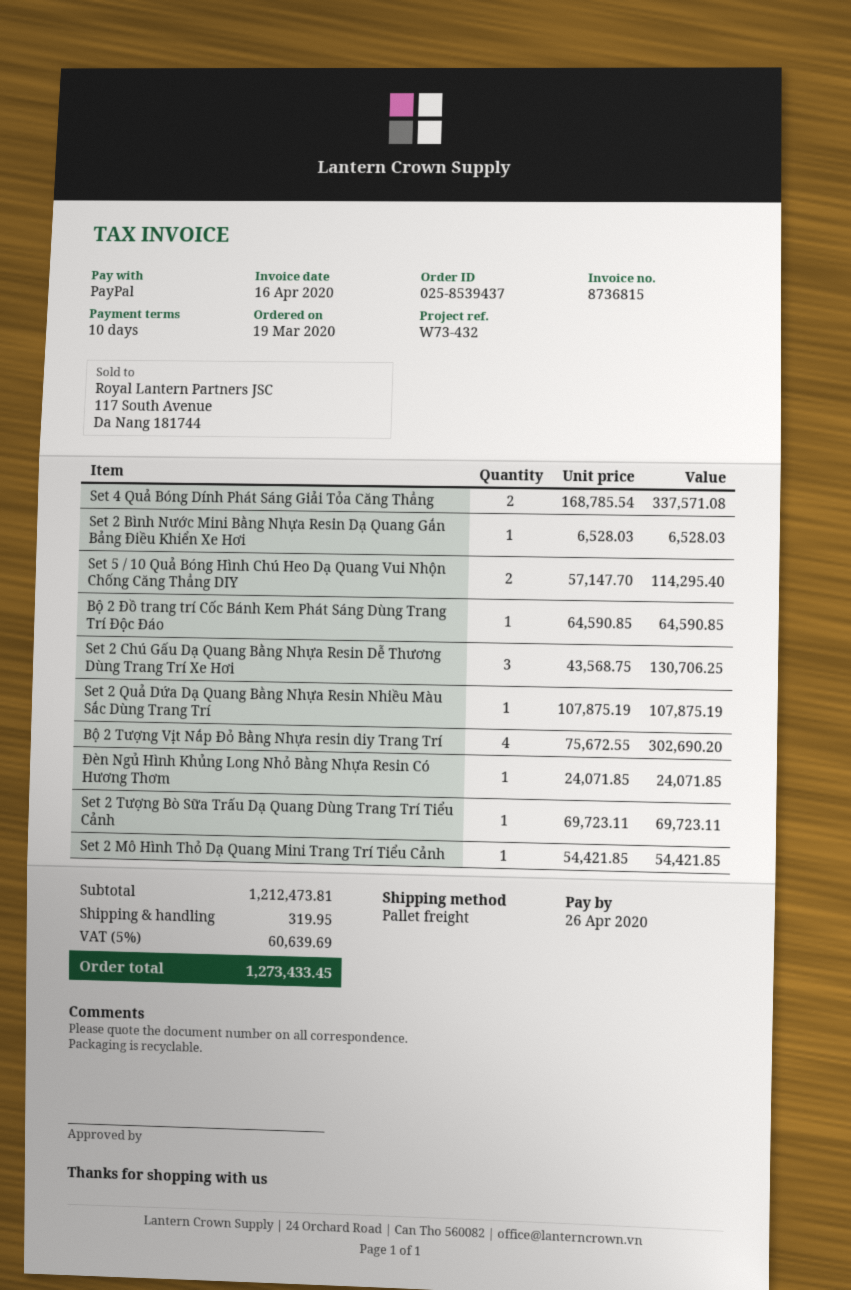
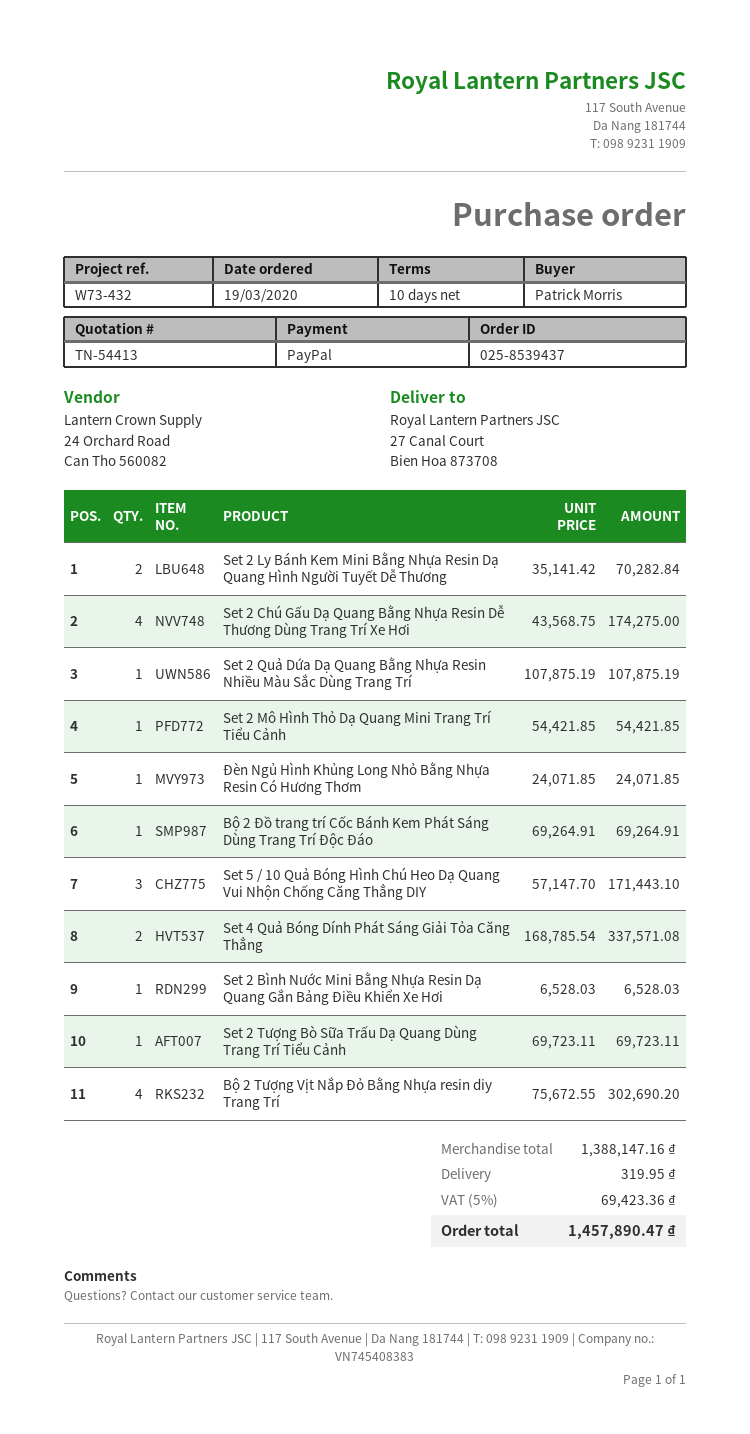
Set 5 / 10 Quả Bóng Hình Chú Heo Dạ Quang Vui Nhộn Chống Căng Thẳng DIY: 2 x 57147.70 = 114295.40 -> 3 x 57147.70 = 171443.10
Bộ 2 Đồ trang trí Cốc Bánh Kem Phát Sáng Dùng Trang Trí Độc Đáo: 1 x 64590.85 = 64590.85 -> 1 x 69264.91 = 69264.91
Set 2 Chú Gấu Dạ Quang Bằng Nhựa Resin Dễ Thương Dùng Trang Trí Xe Hơi: 3 x 43568.75 = 130706.25 -> 4 x 43568.75 = 174275.00
Set 2 Ly Bánh Kem Mini Bằng Nhựa Resin Dạ Quang Hình Người Tuyết Dễ Thương: none -> 2 x 35141.42 = 70282.84
subtotal: 1212473.81 -> 1388147.16
tax: 5% = 60639.69 -> 5% = 69423.36
total: 1273433.45 -> 1457890.47

